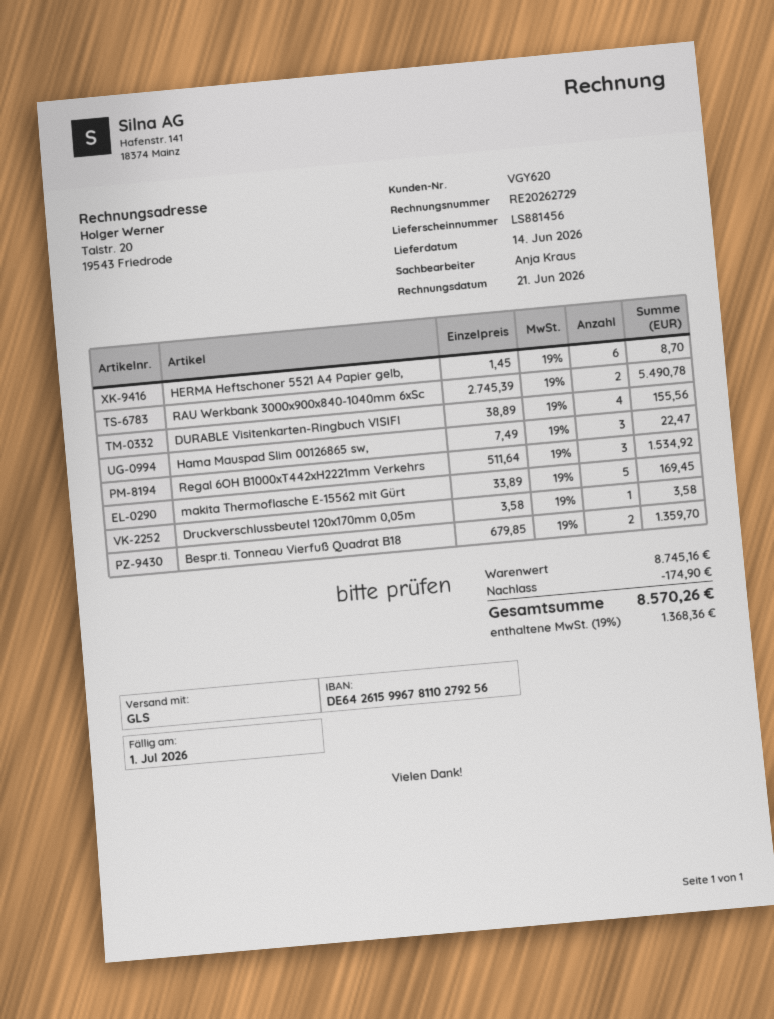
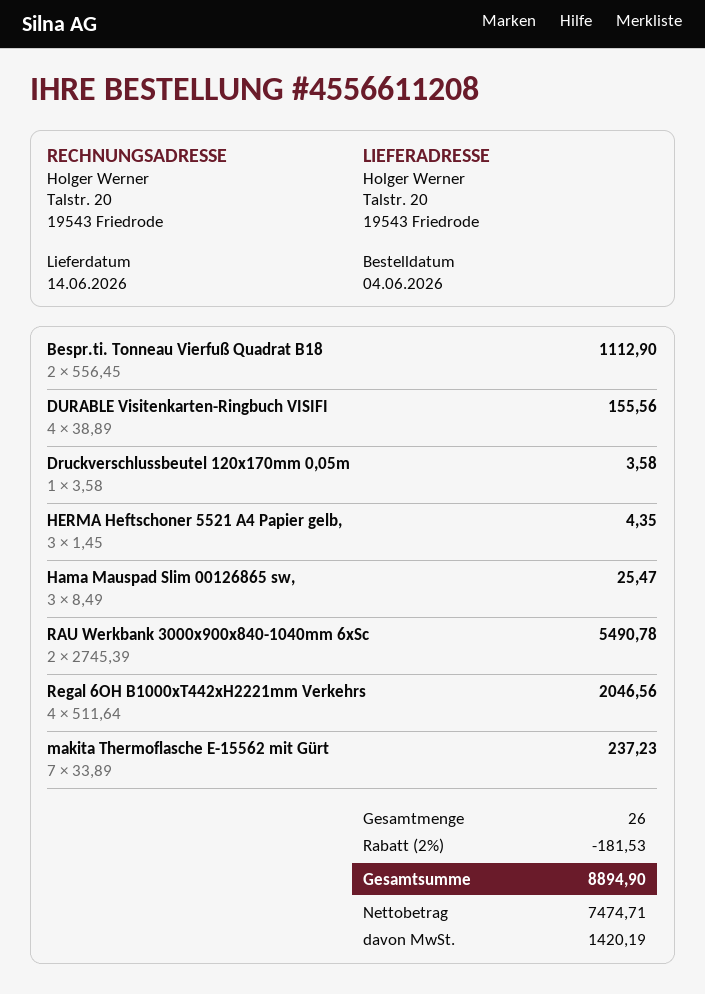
HERMA Heftschoner 5521 A4 Papier gelb,: 6 x 1.45 = 8.70 -> 3 x 1.45 = 4.35
Hama Mauspad Slim 00126865 sw,: 3 x 7.49 = 22.47 -> 3 x 8.49 = 25.47
Regal 6OH B1000xT442xH2221mm Verkehrs: 3 x 511.64 = 1534.92 -> 4 x 511.64 = 2046.56
makita Thermoflasche E-15562 mit Gürt: 5 x 33.89 = 169.45 -> 7 x 33.89 = 237.23
Bespr.ti. Tonneau Vierfuß Quadrat B18: 2 x 679.85 = 1359.70 -> 2 x 556.45 = 1112.90
discount: 174.90 -> 181.53
tax: 1368.36 -> 1420.19
total: 8570.26 -> 8894.90

